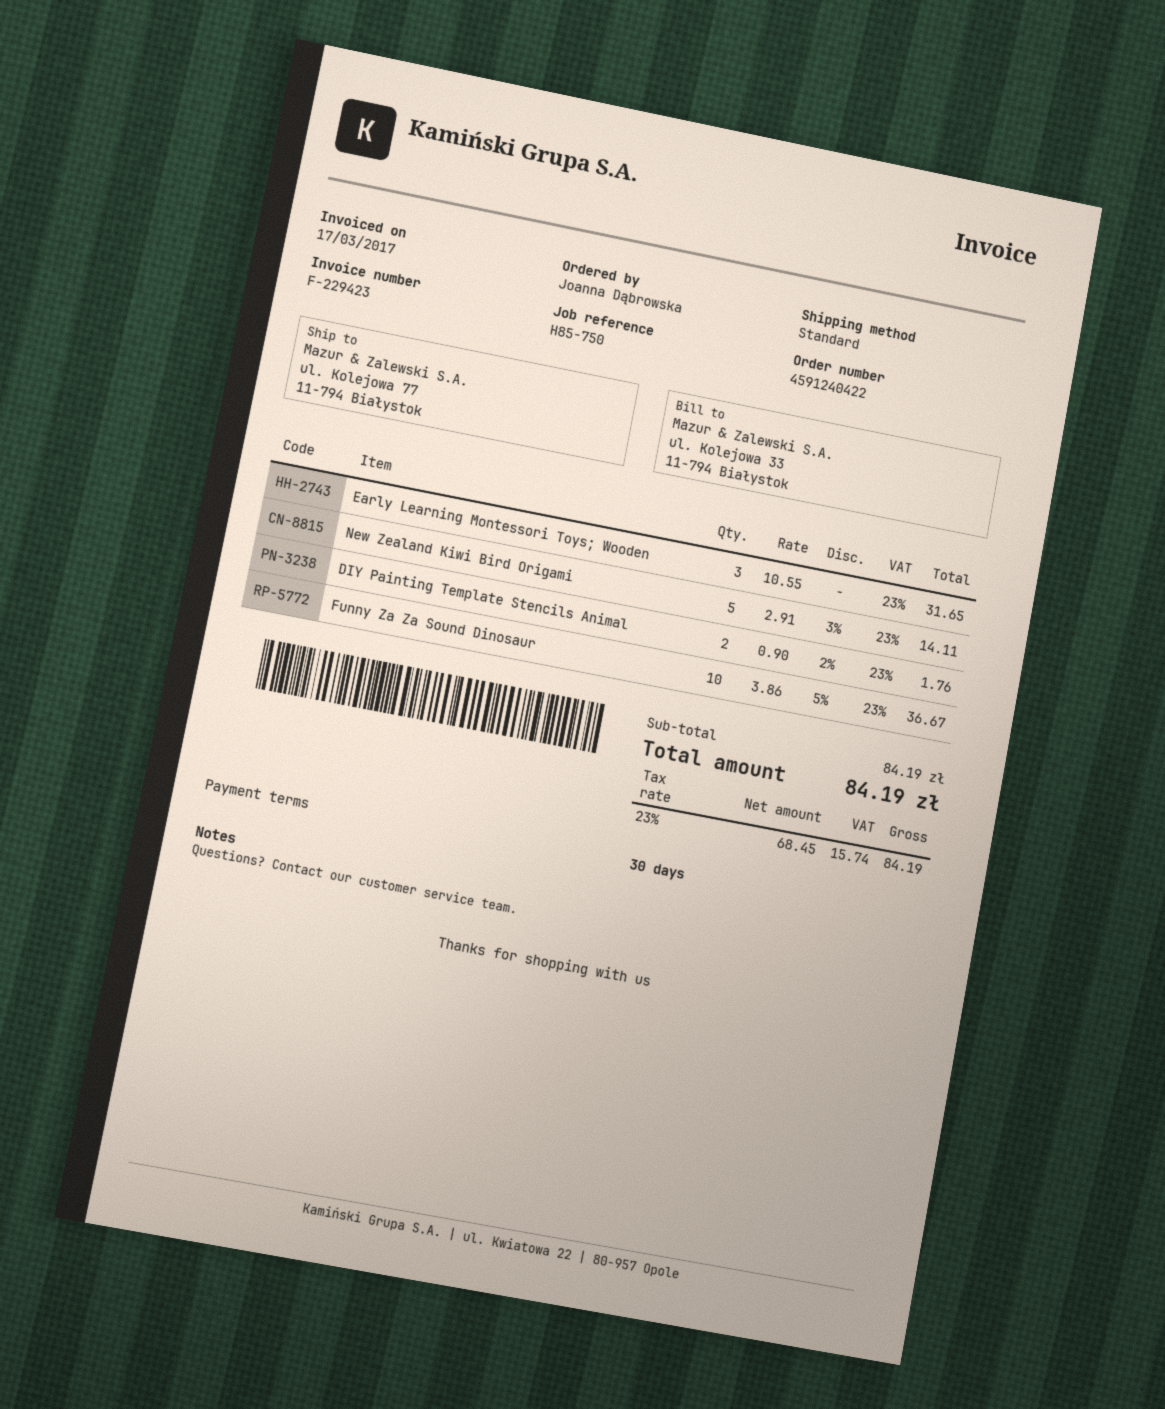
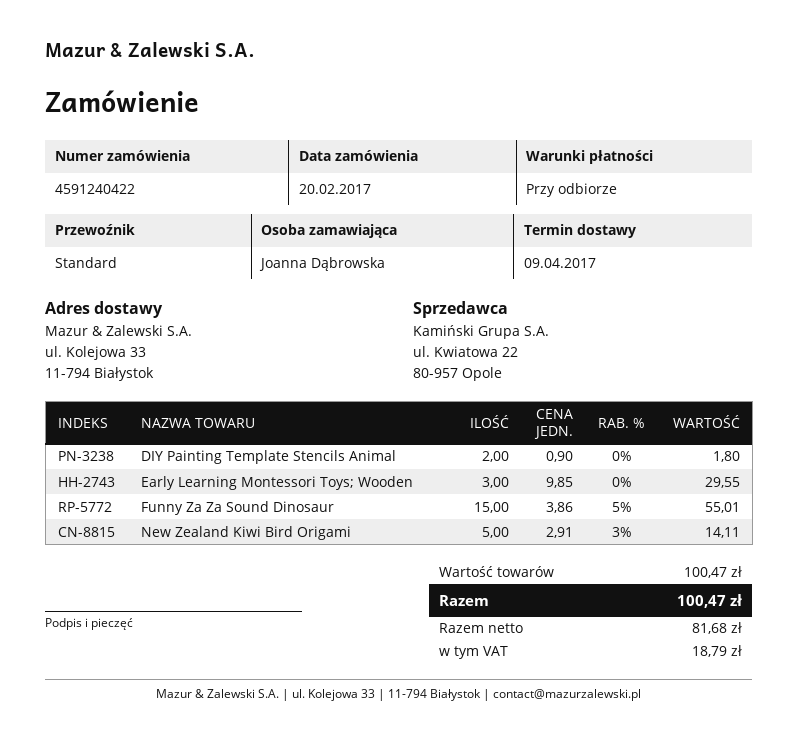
payment terms: 30 days -> on receipt
ship to: ul. Kolejowa 77, 11-794 Białystok -> ul. Kolejowa 33, 11-794 Białystok
Early Learning Montessori Toys; Wooden: 3 x 10.55 = 31.65 -> 3 x 9.85 = 29.55
DIY Painting Template Stencils Animal: 2 x 0.90 - 2% = 1.76 -> 2 x 0.90 = 1.80
Funny Za Za Sound Dinosaur: 10 x 3.86 - 5% = 36.67 -> 15 x 3.86 - 5% = 55.01
subtotal: 84.19 -> 100.47
net: 68.45 -> 81.68
tax: 15.74 -> 18.79
total: 84.19 -> 100.47

